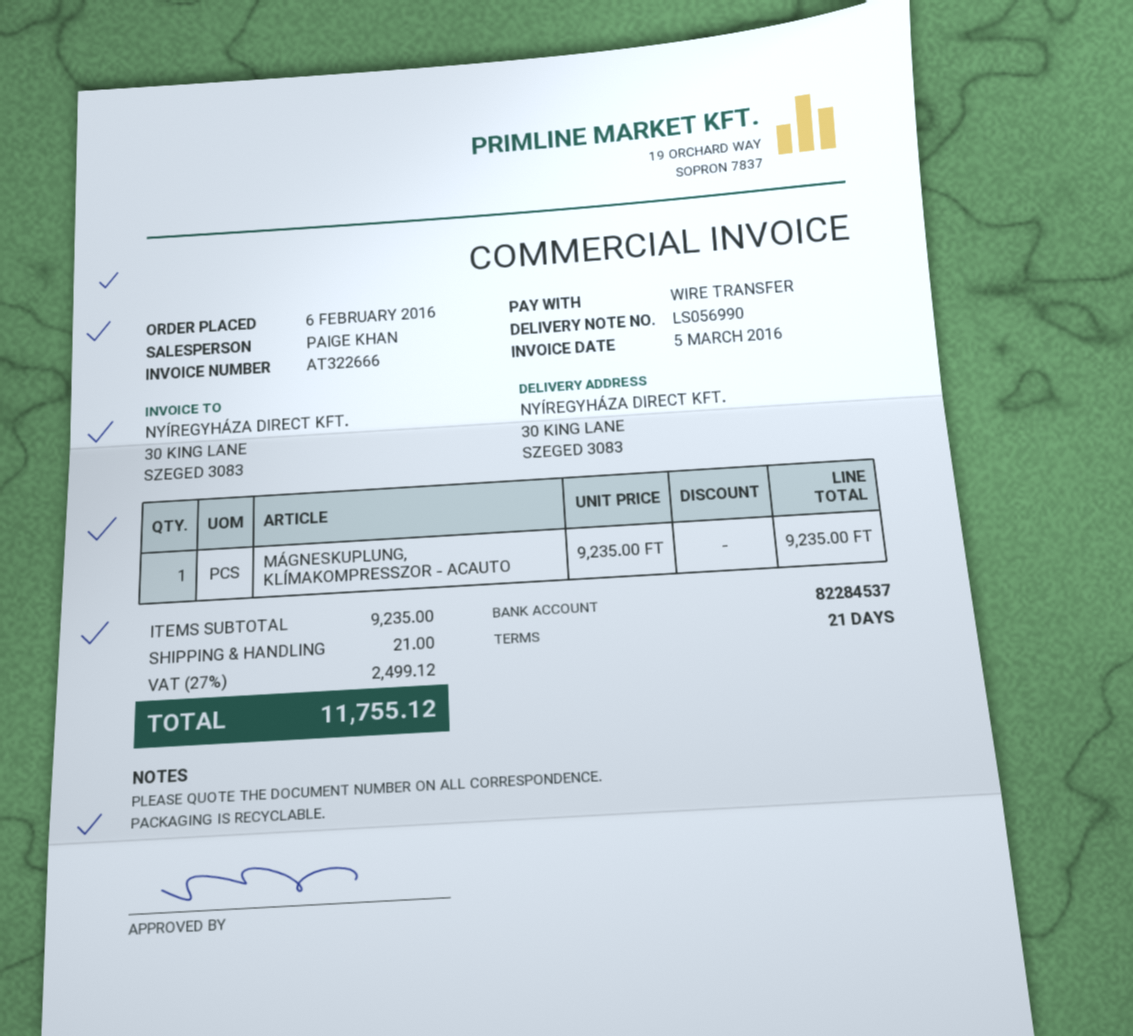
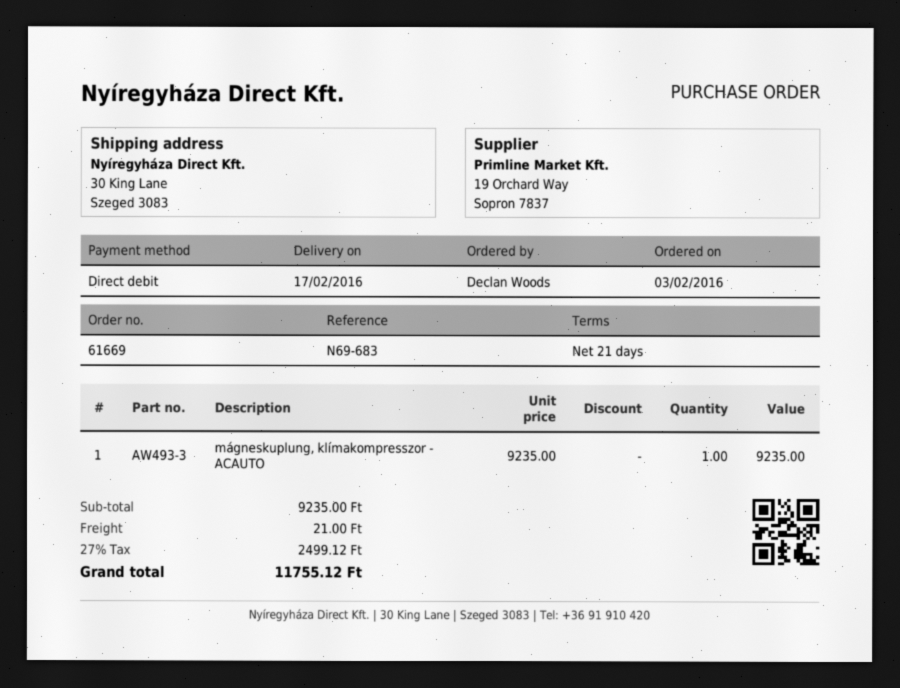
order date: 2016-02-06 -> 2016-02-03
payment method: bank transfer -> direct debit

